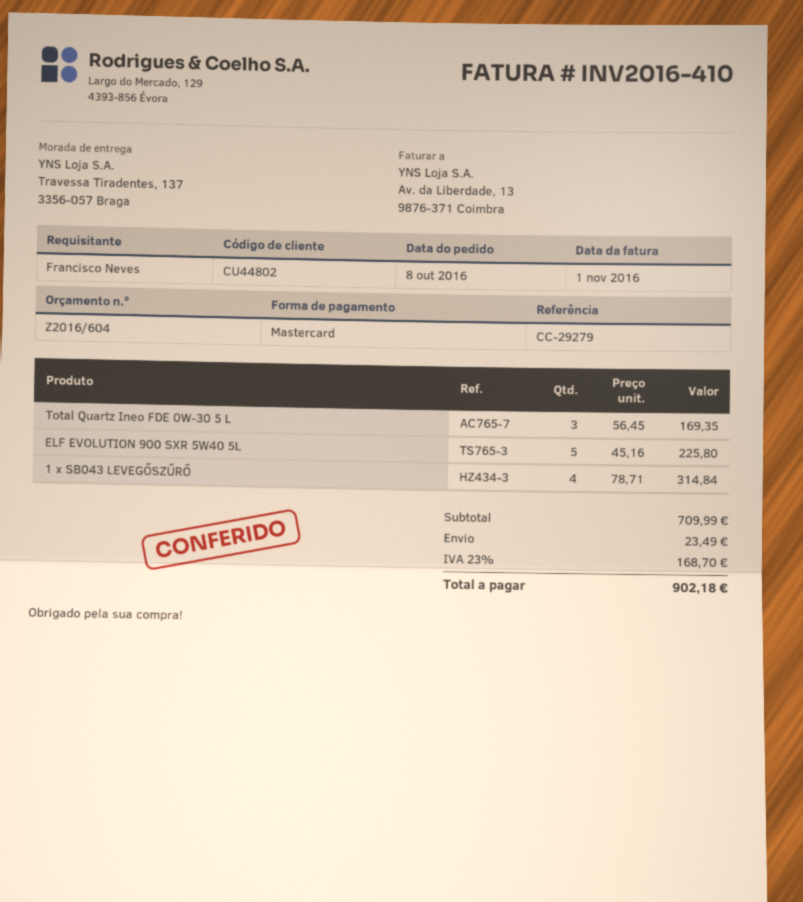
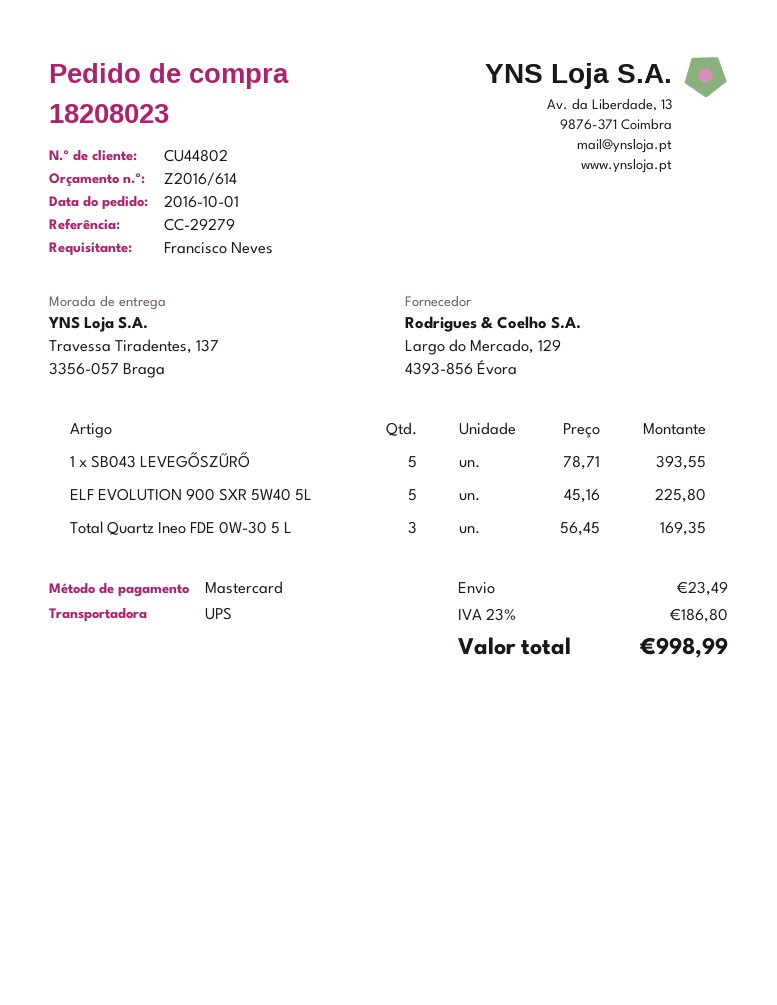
quote number: Z2016/604 -> Z2016/614
order date: 2016-10-08 -> 2016-10-01
1 x SB043 LEVEGŐSZŰRŐ: 4 x 78.71 = 314.84 -> 5 x 78.71 = 393.55
tax: 23% = 168.70 -> 23% = 186.80
total: 902.18 -> 998.99

